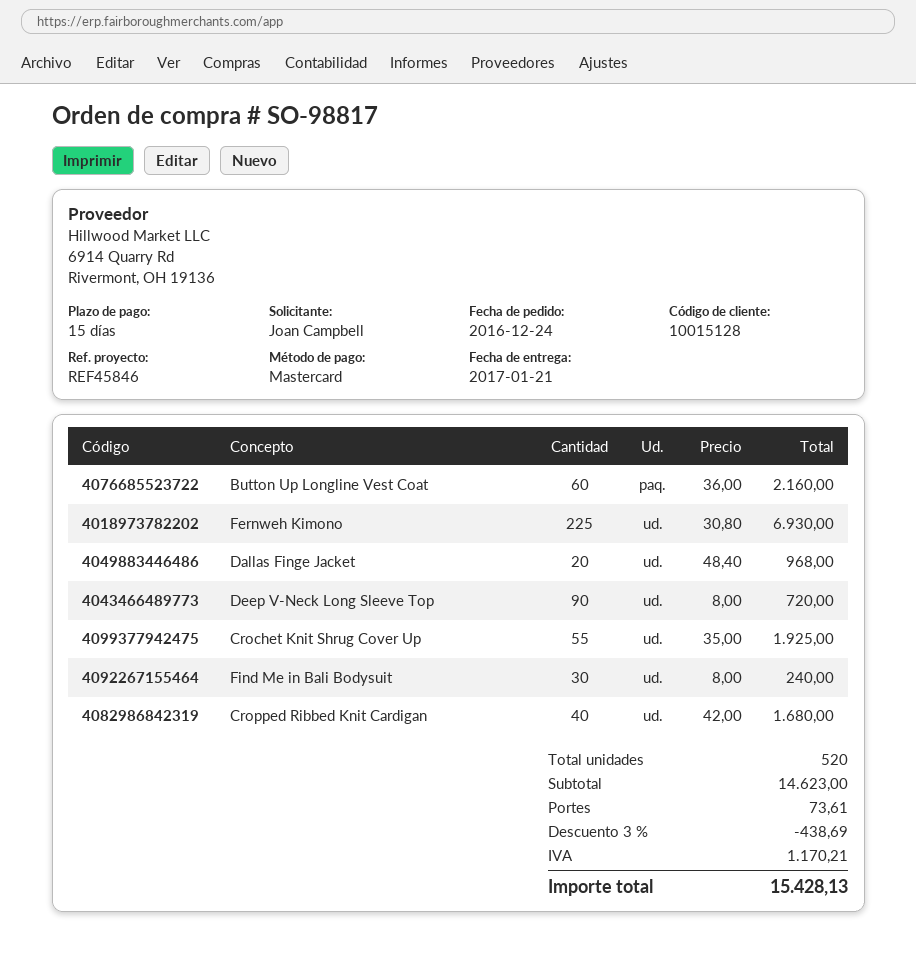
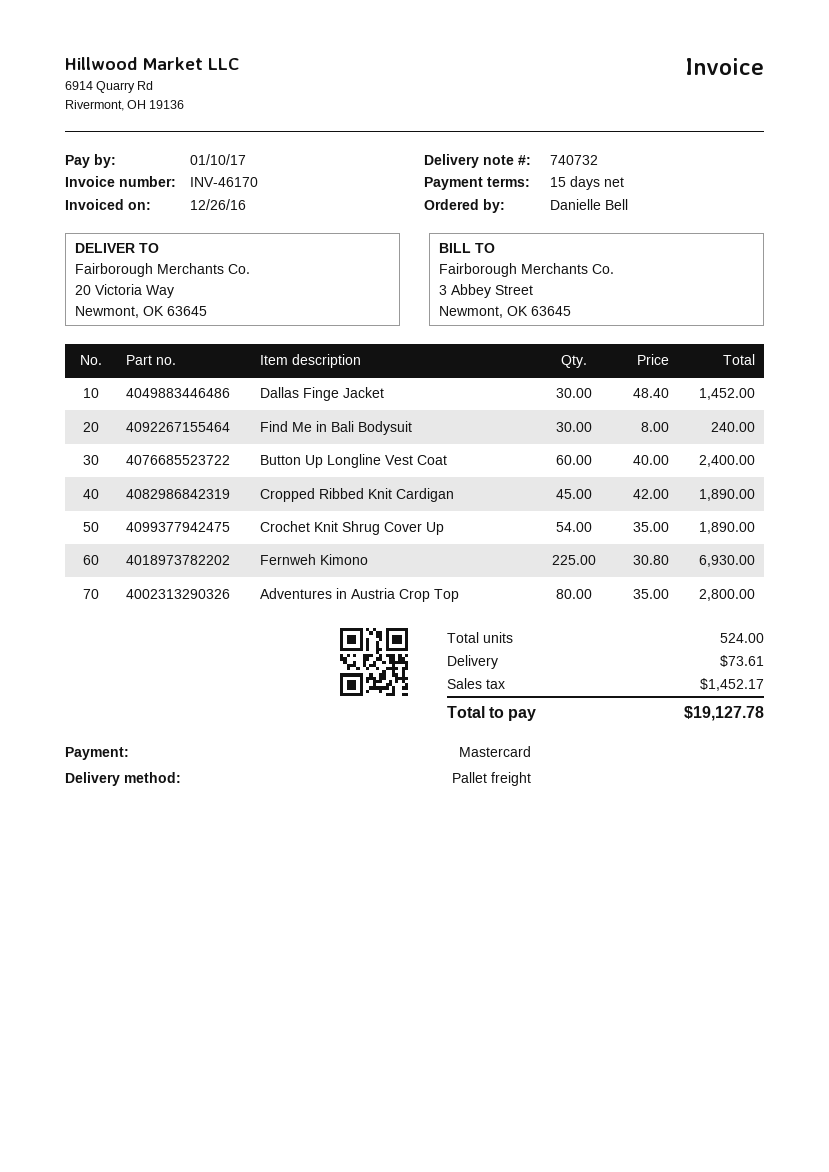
ordered by: Joan Campbell -> Danielle Bell
Button Up Longline Vest Coat: 60 x 36.00 = 2160.00 -> 60 x 40.00 = 2400.00
Dallas Finge Jacket: 20 x 48.40 = 968.00 -> 30 x 48.40 = 1452.00
Deep V-Neck Long Sleeve Top: 90 x 8.00 = 720.00 -> none
Crochet Knit Shrug Cover Up: 55 x 35.00 = 1925.00 -> 54 x 35.00 = 1890.00
Cropped Ribbed Knit Cardigan: 40 x 42.00 = 1680.00 -> 45 x 42.00 = 1890.00
Adventures in Austria Crop Top: none -> 80 x 35.00 = 2800.00
total quantity: 520 -> 524
discount: 3% = 438.69 -> none
tax: 1170.21 -> 1452.17
total: 15428.13 -> 19127.78

